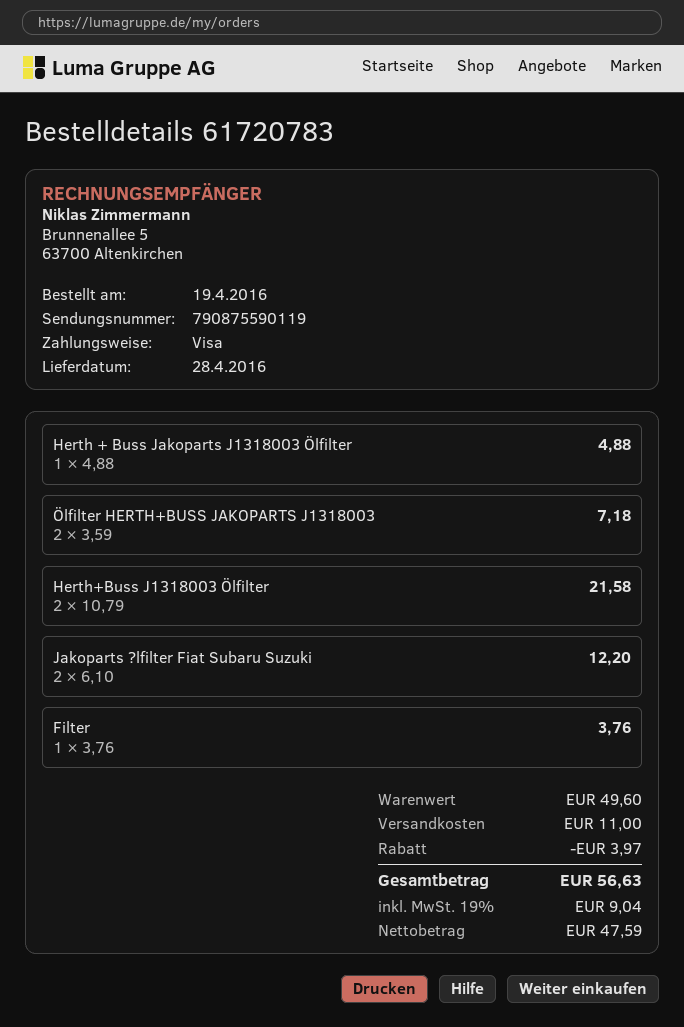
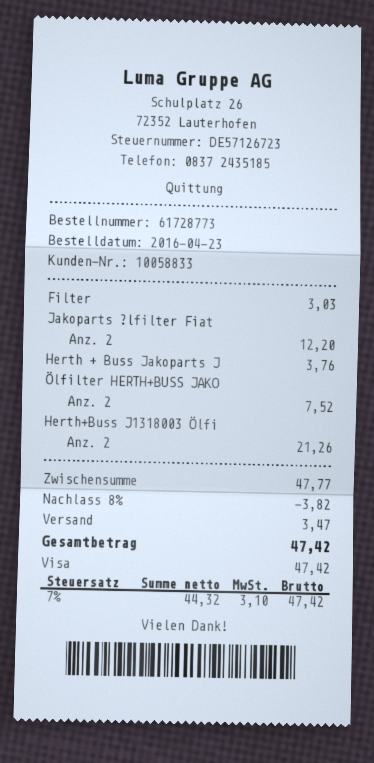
order number: 61720783 -> 61728773
order date: 2016-04-19 -> 2016-04-23
Herth + Buss Jakoparts J1318003 Ölfilter: 1 for 4.88 -> 1 for 3.76
Ölfilter HERTH+BUSS JAKOPARTS J1318003: 2 for 7.18 -> 2 for 7.52
Herth+Buss J1318003 Ölfilter: 2 for 21.58 -> 2 for 21.26
Filter: 1 for 3.76 -> 1 for 3.03
subtotal: 49.60 -> 47.77
discount: 3.97 -> 3.82
shipping: 11.00 -> 3.47
net: 47.59 -> 44.32
tax: 19% = 9.04 -> 7% = 3.10
total: 56.63 -> 47.42

